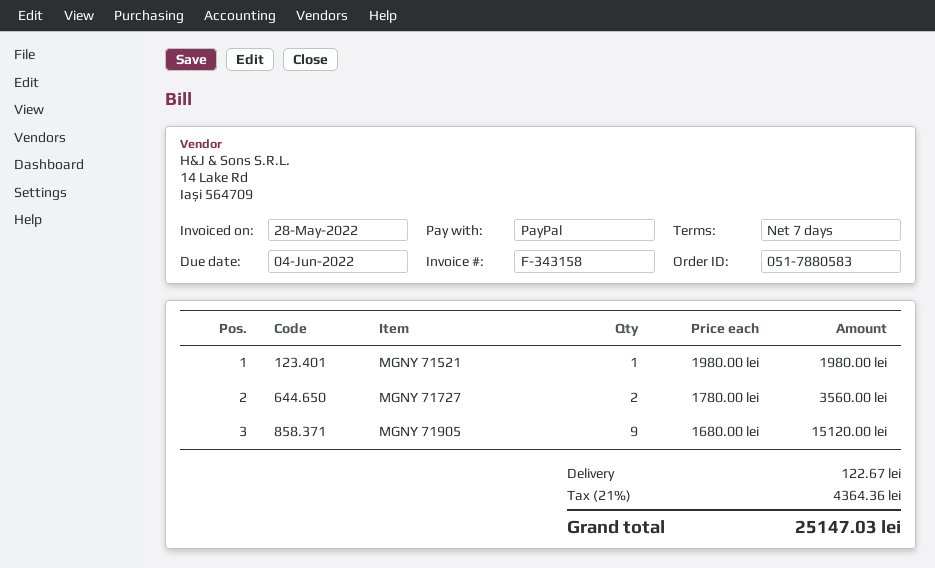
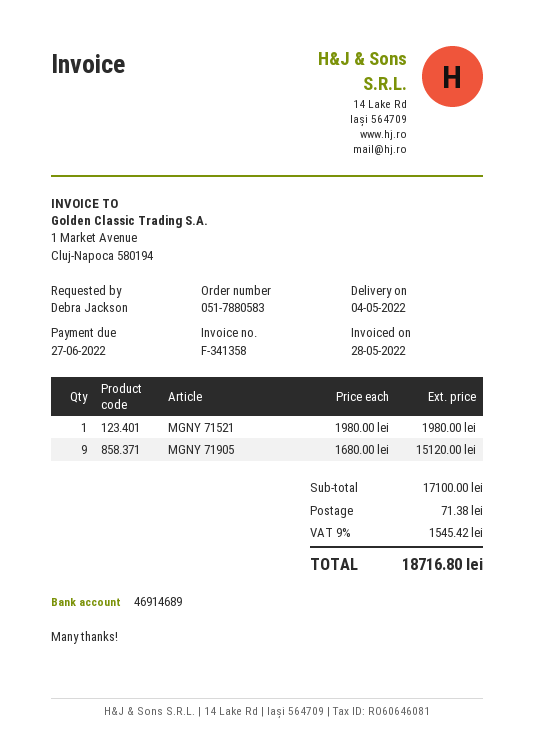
invoice number: F-343158 -> F-341358
due date: 2022-06-04 -> 2022-06-27
MGNY 71727: 2 x 1780.00 = 3560.00 -> none
shipping: 122.67 -> 71.38
tax: 21% = 4364.36 -> 9% = 1545.42
total: 25147.03 -> 18716.80

